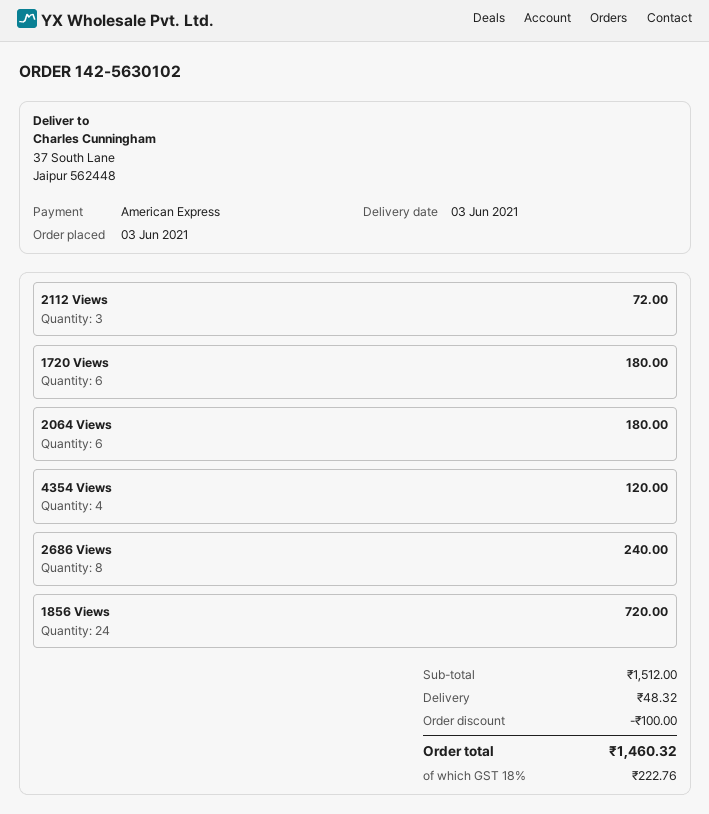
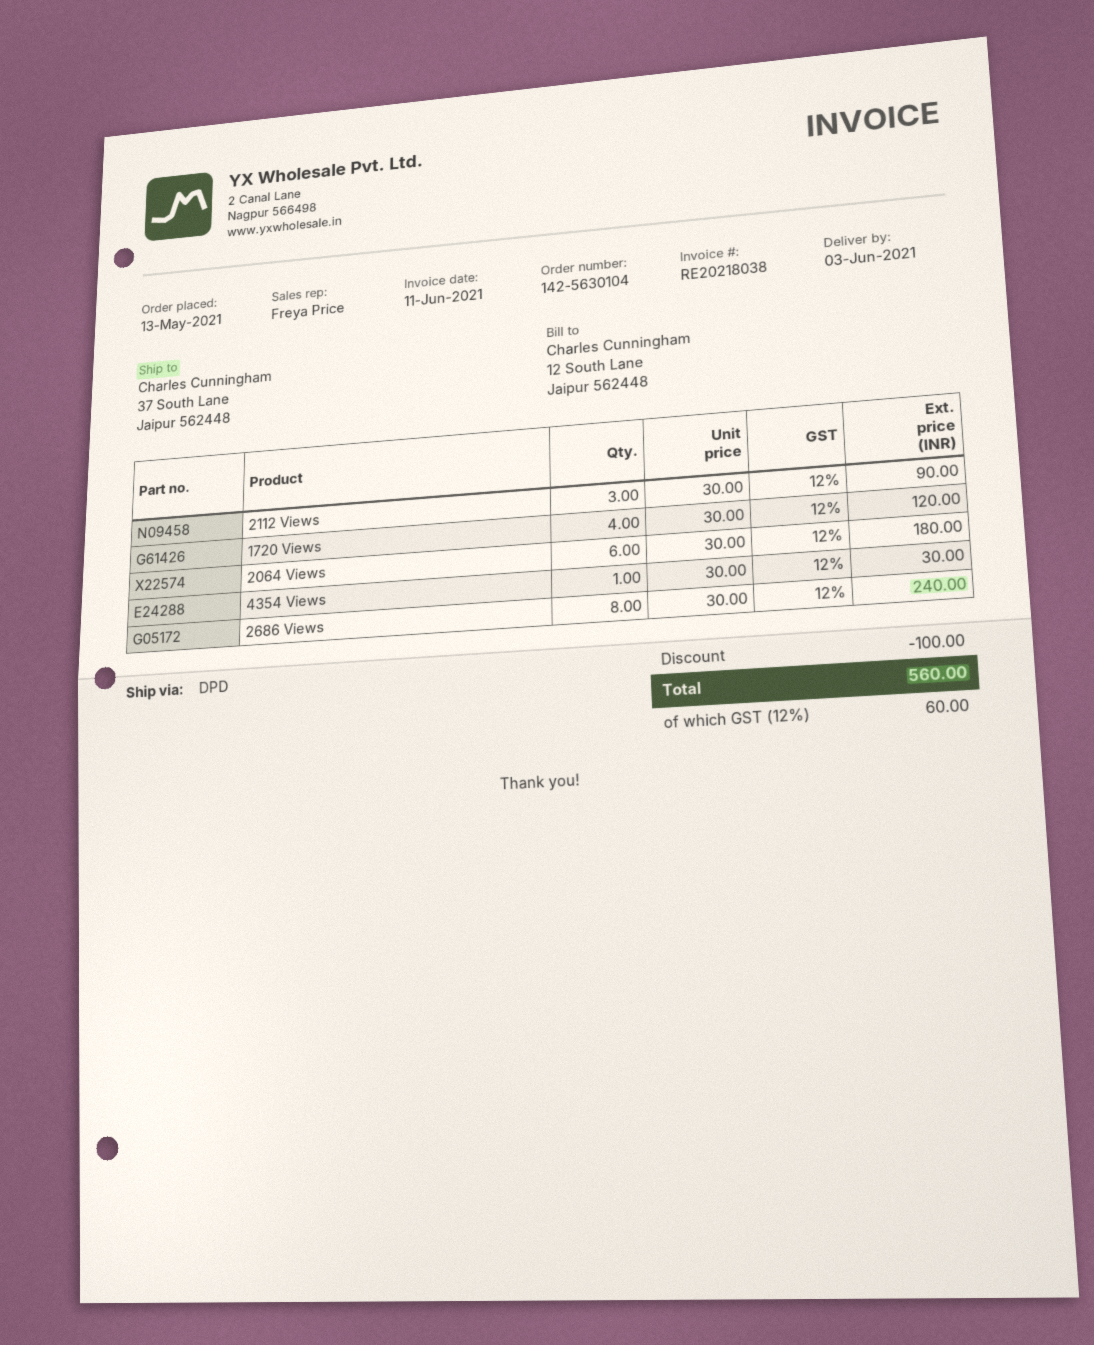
order number: 142-5630102 -> 142-5630104
order date: 2021-06-03 -> 2021-05-13
2112 Views: 3 for 72.00 -> 3 for 90.00
1720 Views: 6 for 180.00 -> 4 for 120.00
4354 Views: 4 for 120.00 -> 1 for 30.00
1856 Views: 24 for 720.00 -> none
shipping: 48.32 -> none
tax: 18% = 222.76 -> 12% = 60.00
total: 1460.32 -> 560.00

